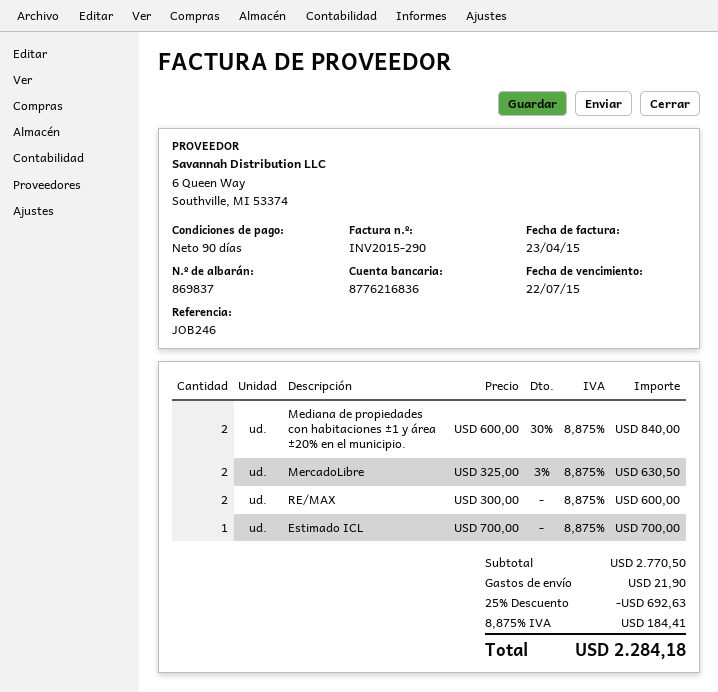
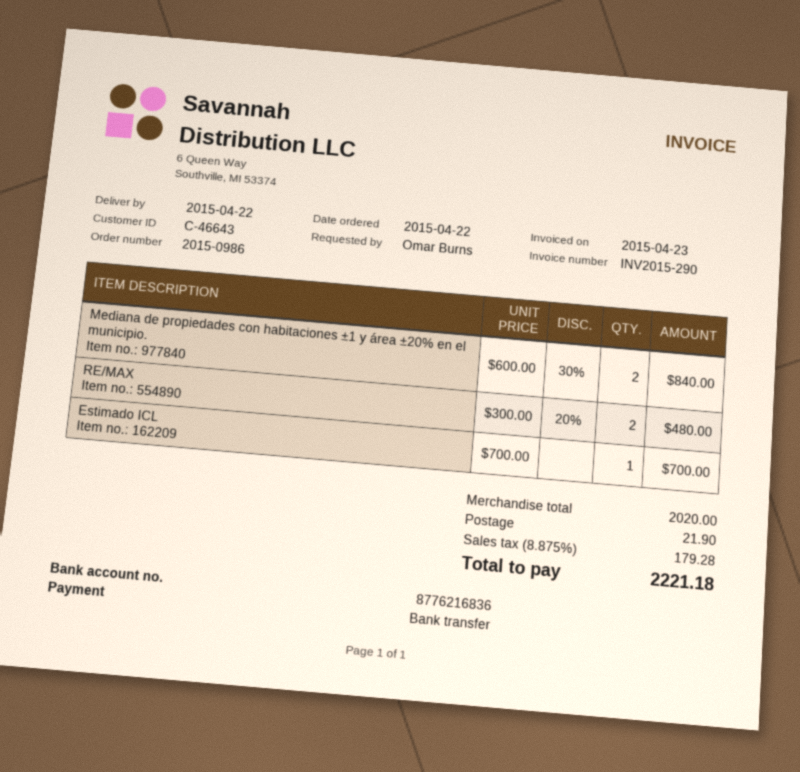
MercadoLibre: 2 x 325.00 - 3% = 630.50 -> none
RE/MAX: 2 x 300.00 = 600.00 -> 2 x 300.00 - 20% = 480.00
subtotal: 2770.50 -> 2020.00
discount: 25% = 692.63 -> none
tax: 8.875% = 184.41 -> 8.875% = 179.28
total: 2284.18 -> 2221.18

